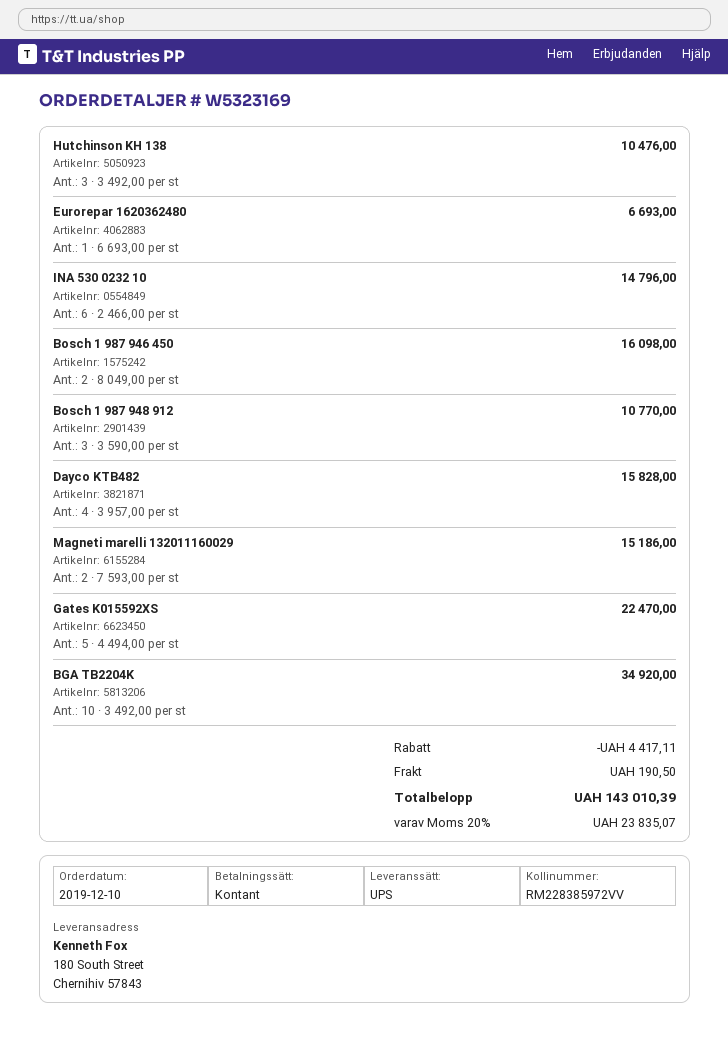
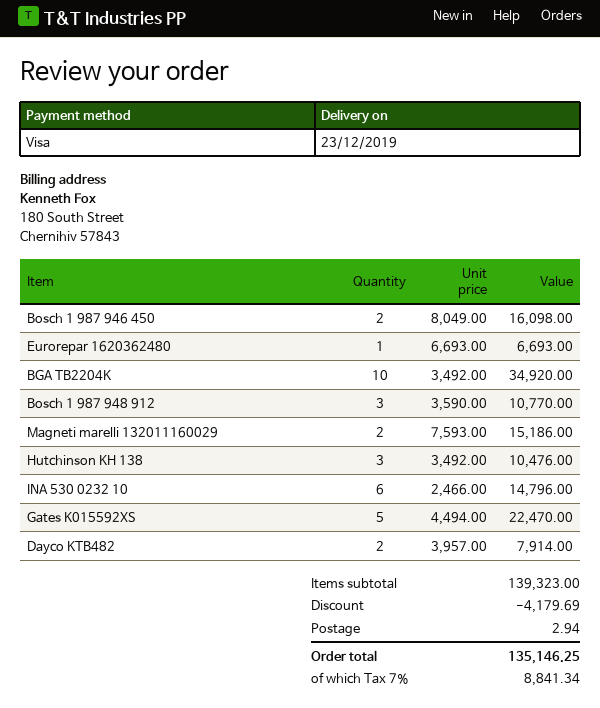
payment method: cash -> Visa
Dayco KTB482: 4 x 3957.00 = 15828.00 -> 2 x 3957.00 = 7914.00
discount: 4417.11 -> 4179.69
shipping: 190.50 -> 2.94
tax: 20% = 23835.07 -> 7% = 8841.34
total: 143010.39 -> 135146.25

